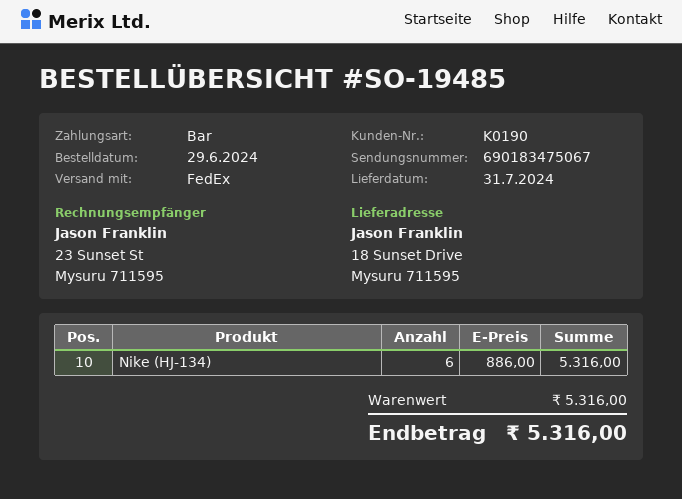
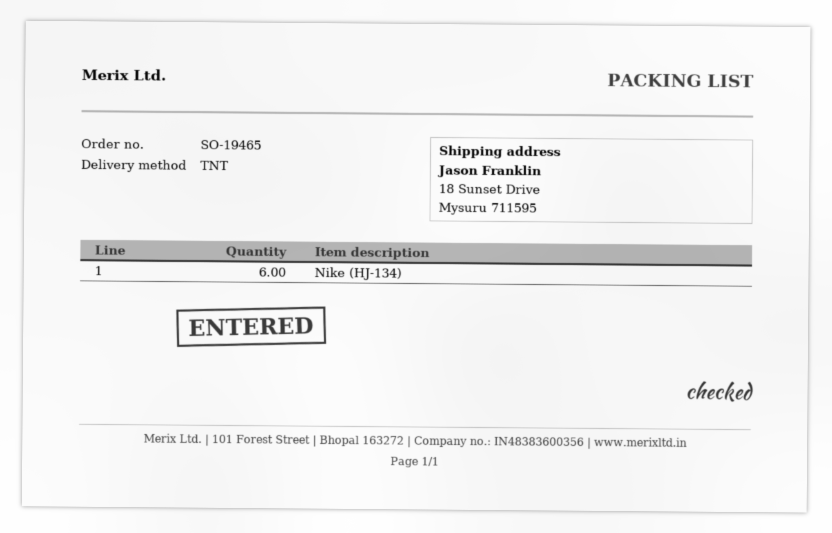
order number: SO-19485 -> SO-19465
shipping method: FedEx -> TNT

